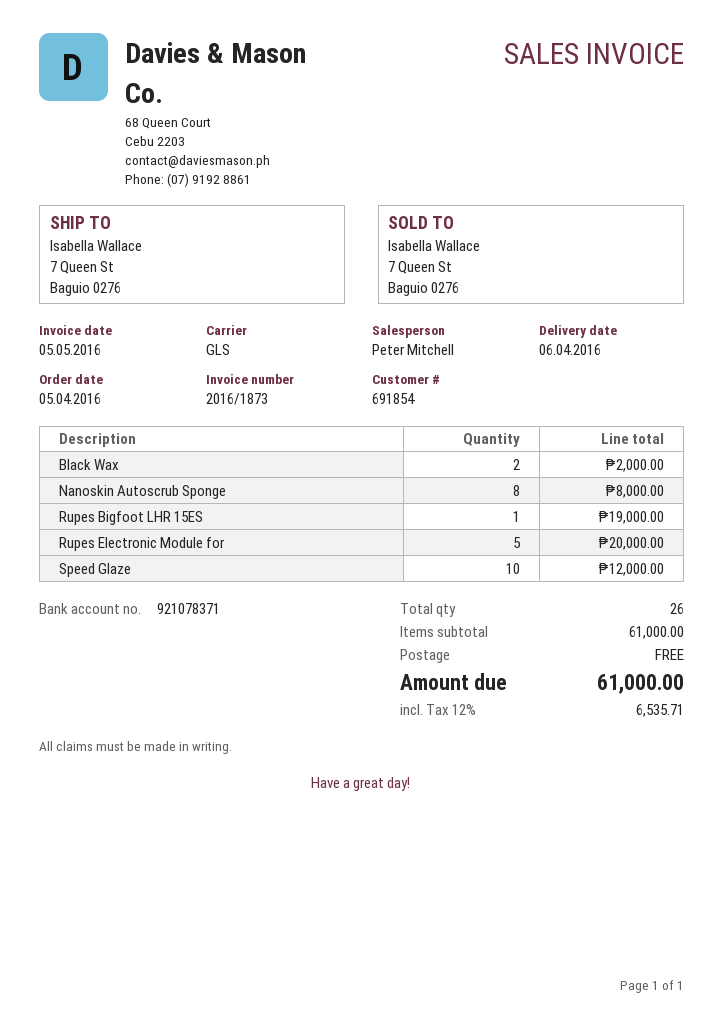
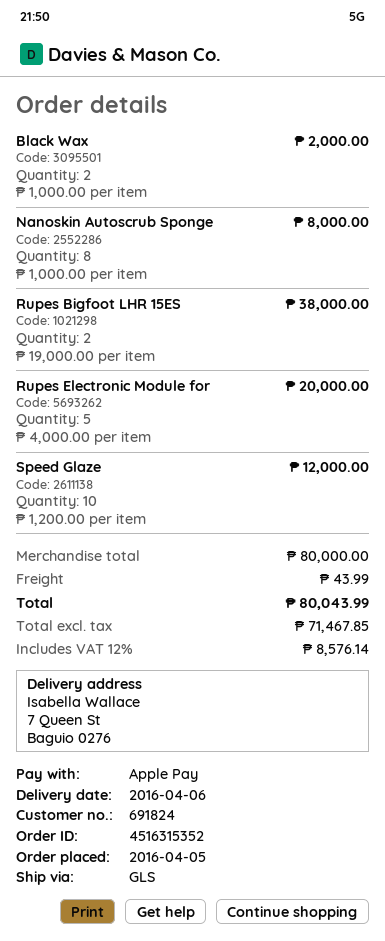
customer number: 691854 -> 691824
Rupes Bigfoot LHR 15ES: 1 for 19000.00 -> 2 for 38000.00
subtotal: 61000.00 -> 80000.00
shipping: 0.00 -> 43.99
tax: 12% = 6535.71 -> 12% = 8576.14
total: 61000.00 -> 80043.99

